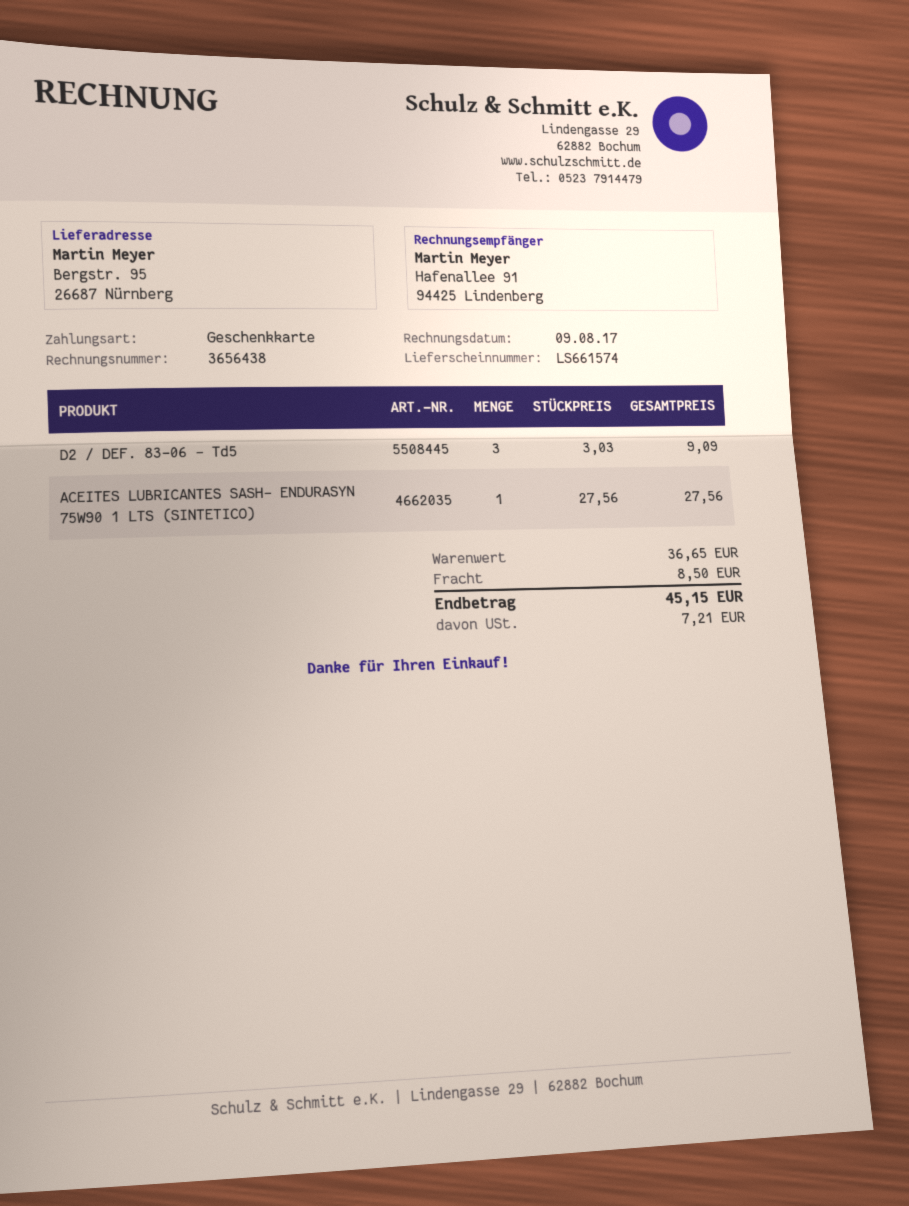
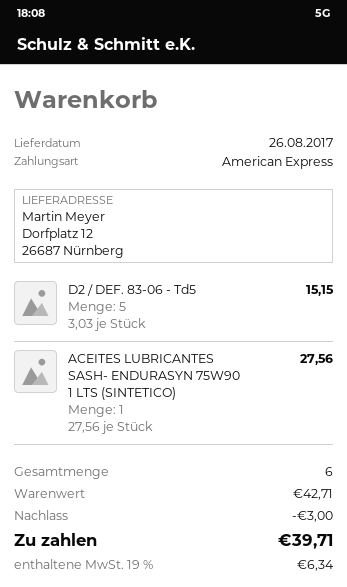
payment method: gift card -> American Express
ship to: Bergstr. 95, 26687 Nürnberg -> Dorfplatz 12, 26687 Nürnberg
D2 / DEF. 83-06 - Td5: 3 x 3.03 = 9.09 -> 5 x 3.03 = 15.15
subtotal: 36.65 -> 42.71
discount: none -> 3.00
shipping: 8.50 -> none
tax: 7.21 -> 6.34
total: 45.15 -> 39.71

